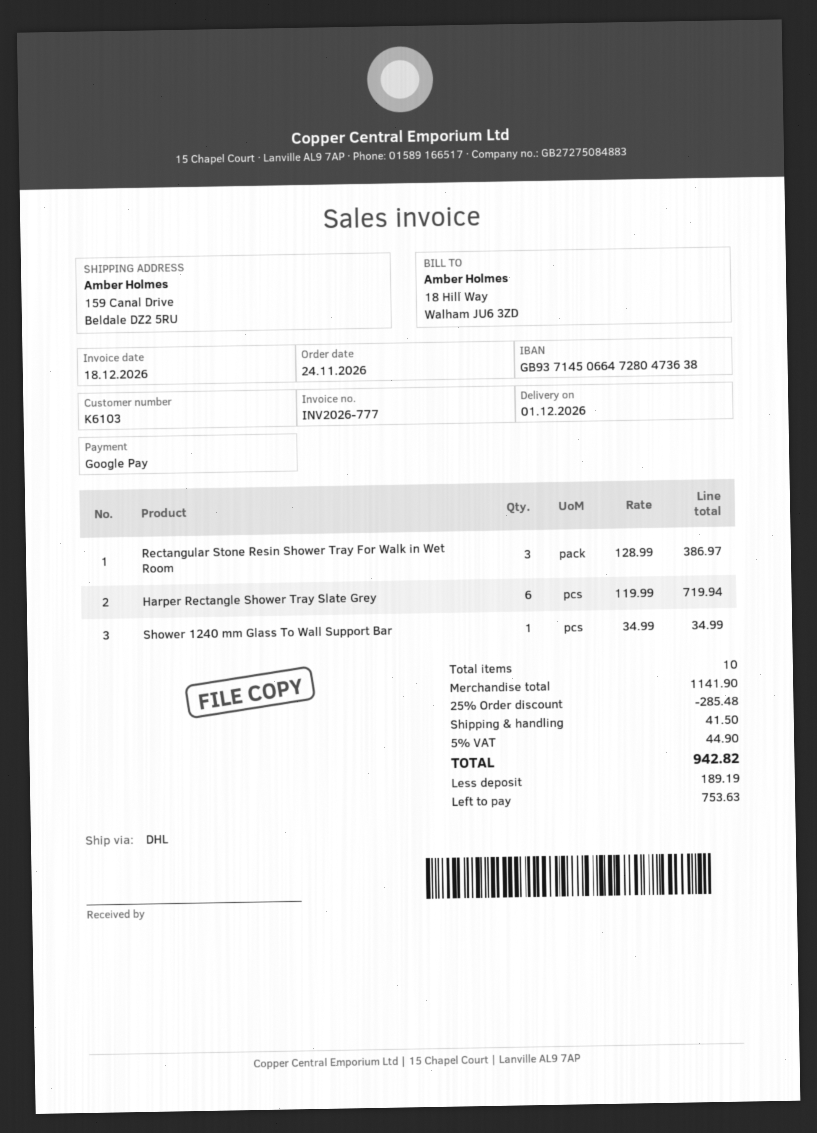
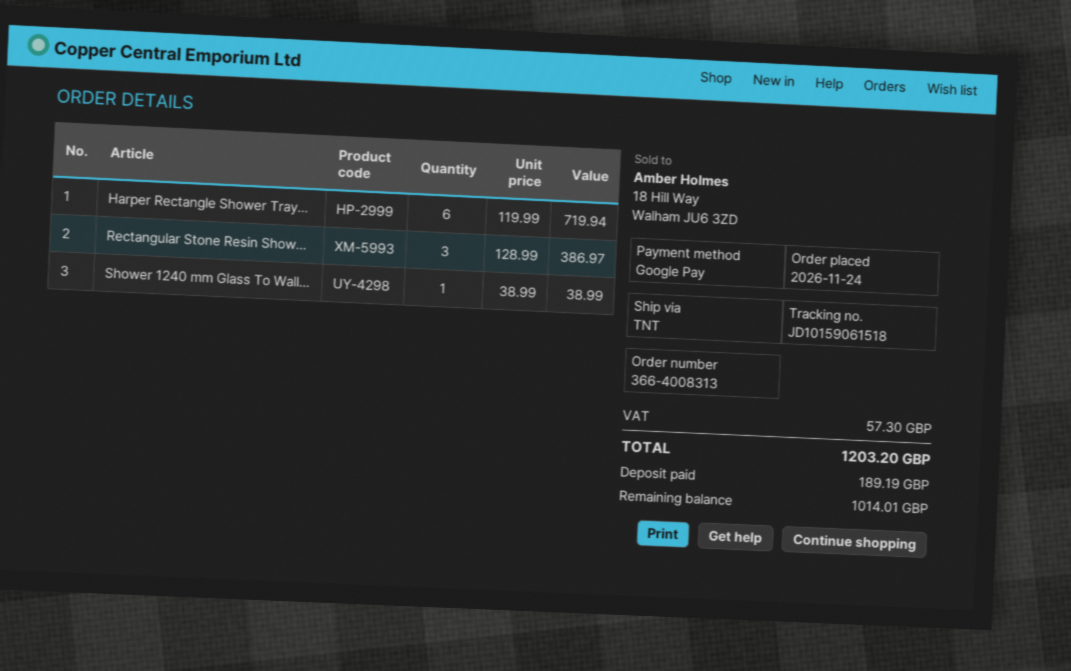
shipping method: DHL -> TNT
Shower 1240 mm Glass To Wall Support Bar: 1 x 34.99 = 34.99 -> 1 x 38.99 = 38.99
discount: 25% = 285.48 -> none
shipping: 41.50 -> none
tax: 44.90 -> 57.30
total: 942.82 -> 1203.20
balance: 753.63 -> 1014.01

